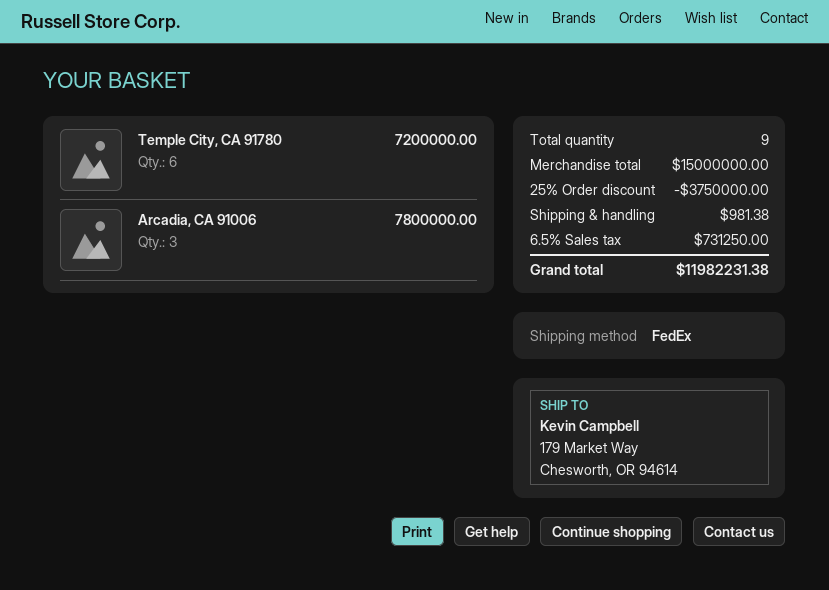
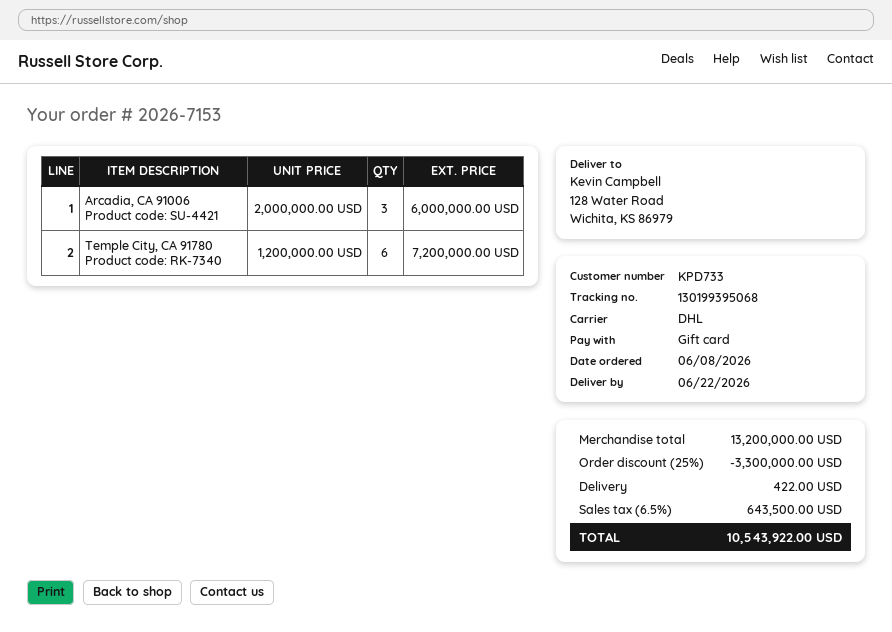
shipping method: FedEx -> DHL
ship to: 179 Market Way, Chesworth, OR 94614 -> 128 Water Road, Wichita, KS 86979
Arcadia, CA 91006: 3 for 7800000.00 -> 3 for 6000000.00
subtotal: 15000000.00 -> 13200000.00
discount: 25% = 3750000.00 -> 25% = 3300000.00
shipping: 981.38 -> 422.00
tax: 6.5% = 731250.00 -> 6.5% = 643500.00
total: 11982231.38 -> 10543922.00

